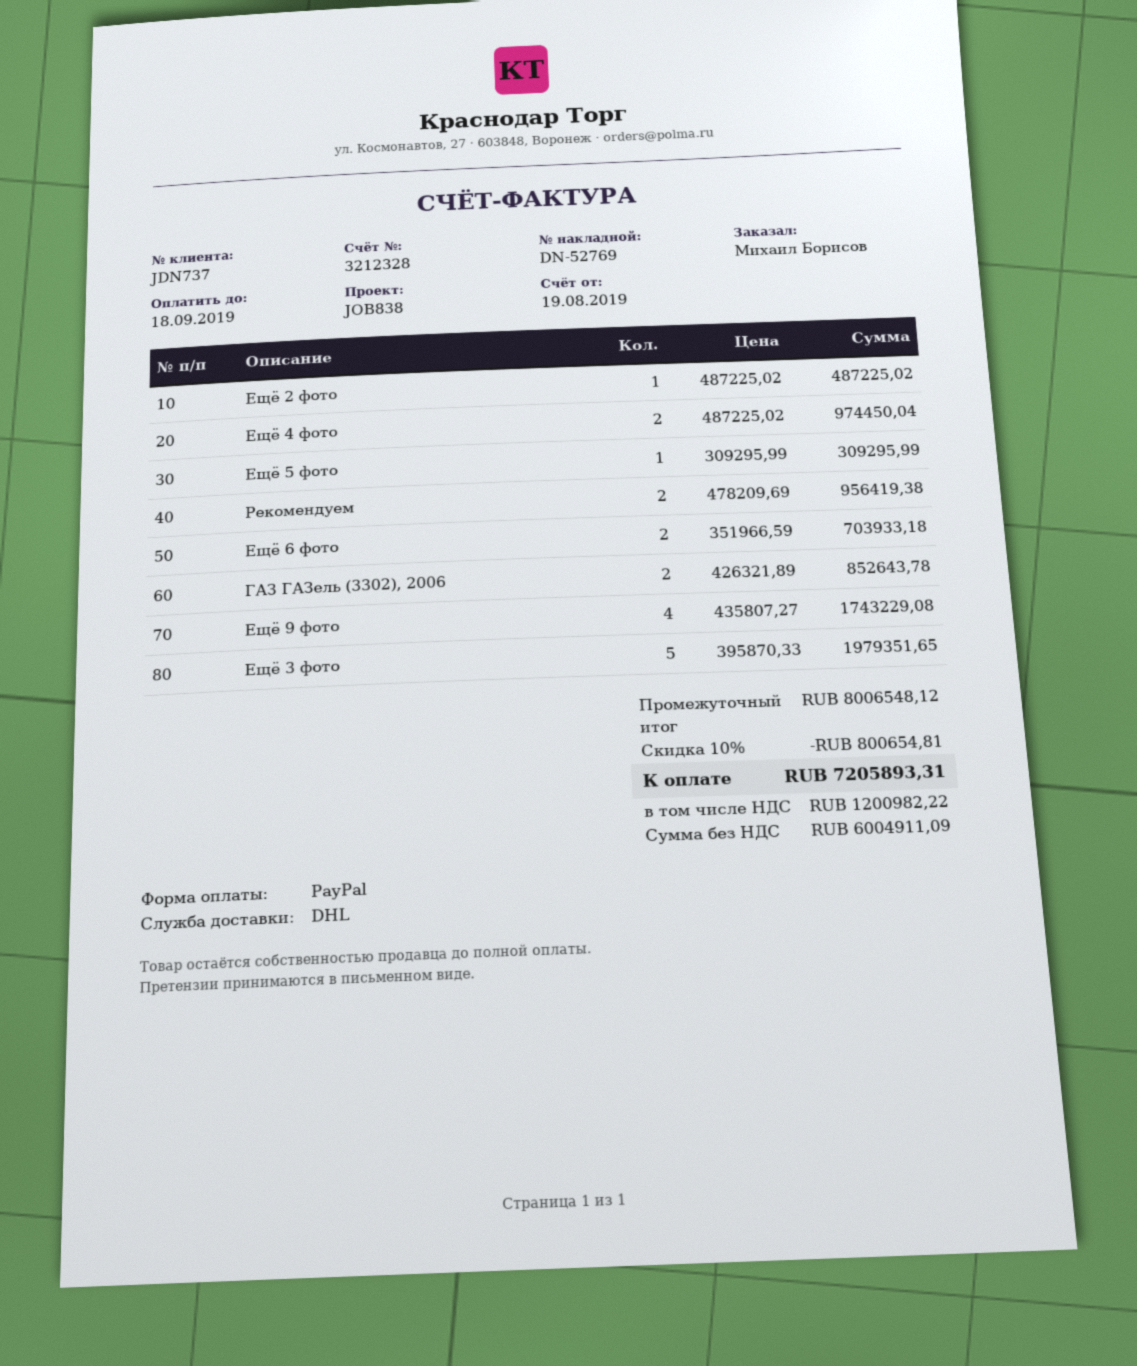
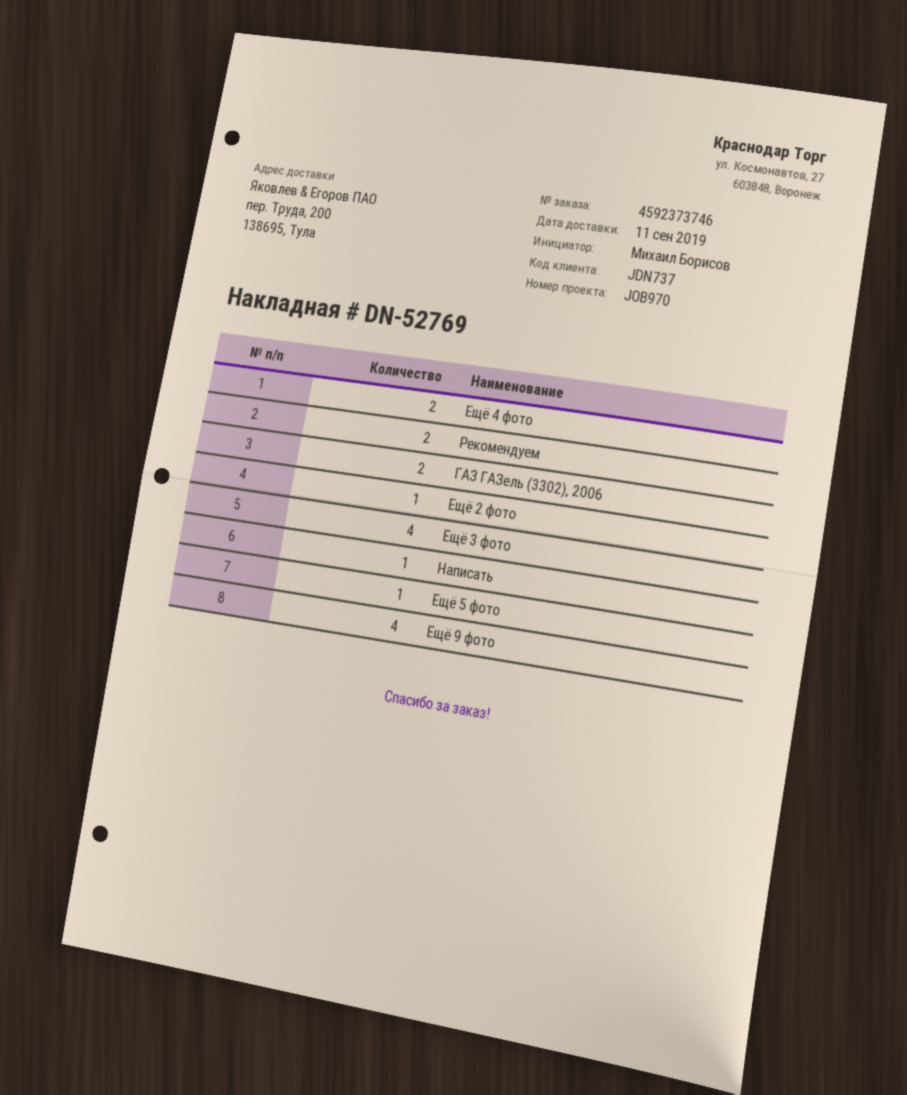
reference: JOB838 -> JOB970
Ещё 6 фото: 2 -> none
Ещё 3 фото: 5 -> 4
Написать: none -> 1

